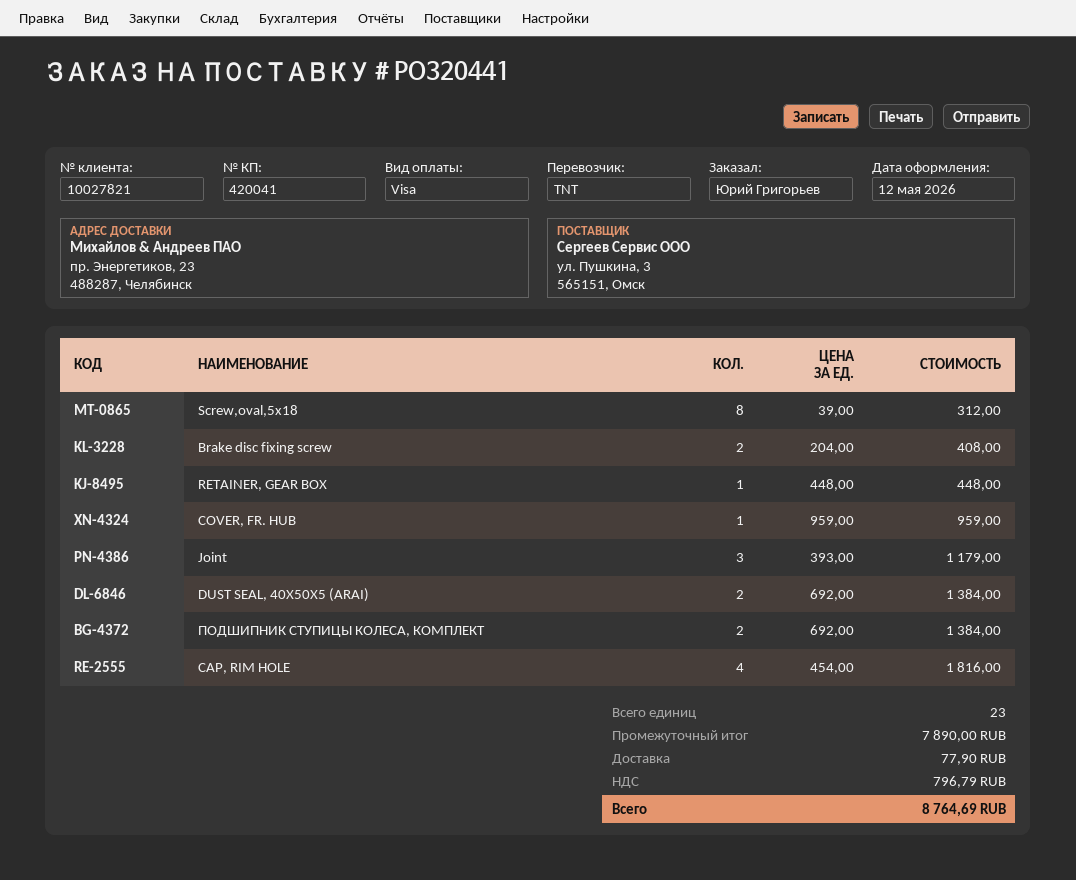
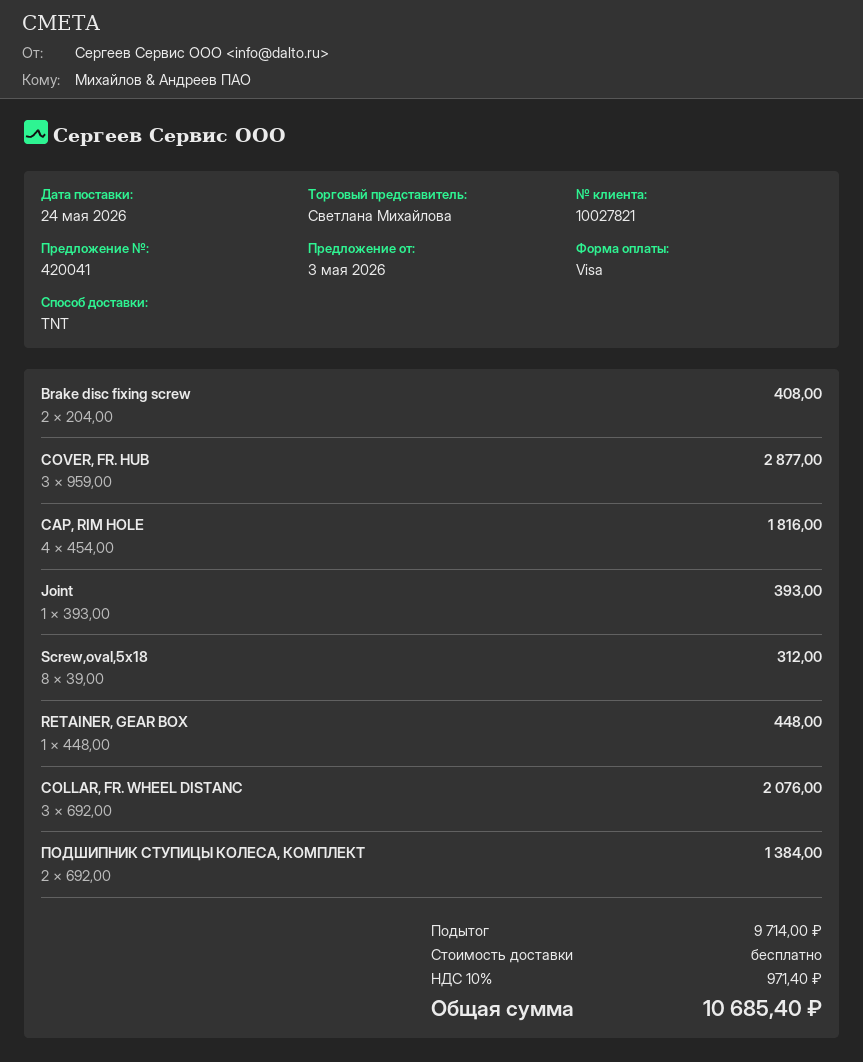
COVER, FR. HUB: 1 x 959.00 = 959.00 -> 3 x 959.00 = 2877.00
Joint: 3 x 393.00 = 1179.00 -> 1 x 393.00 = 393.00
DUST SEAL, 40X50X5 (ARAI): 2 x 692.00 = 1384.00 -> none
COLLAR, FR. WHEEL DISTANC: none -> 3 x 692.00 = 2076.00
subtotal: 7890.00 -> 9714.00
shipping: 77.90 -> 0.00
tax: 796.79 -> 971.40
total: 8764.69 -> 10685.40

